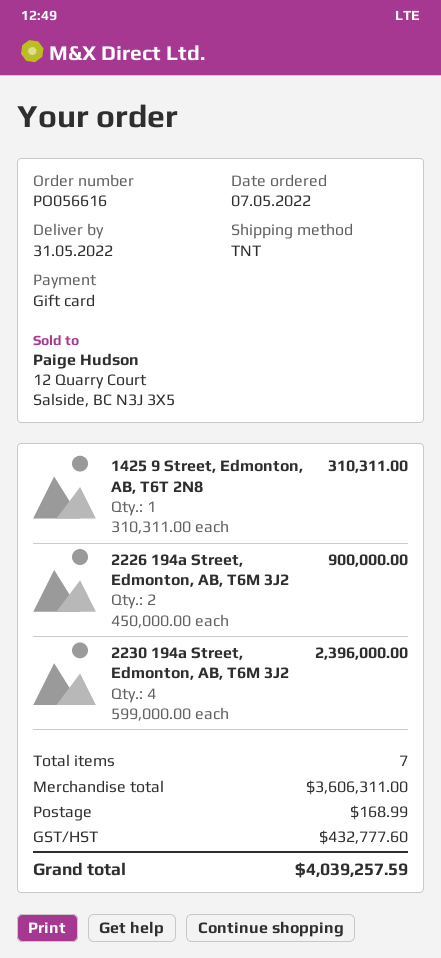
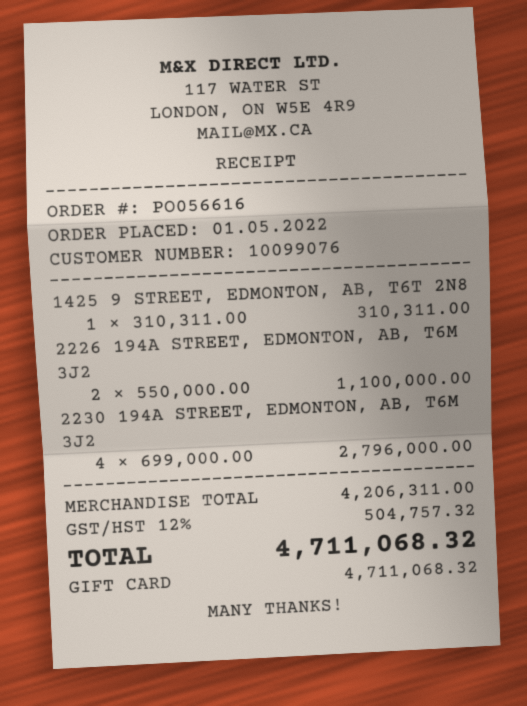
order date: 2022-05-07 -> 2022-05-01
2226 194a Street, Edmonton, AB, T6M 3J2: 2 x 450000.00 = 900000.00 -> 2 x 550000.00 = 1100000.00
2230 194a Street, Edmonton, AB, T6M 3J2: 4 x 599000.00 = 2396000.00 -> 4 x 699000.00 = 2796000.00
subtotal: 3606311.00 -> 4206311.00
shipping: 168.99 -> none
tax: 432777.60 -> 504757.32
total: 4039257.59 -> 4711068.32

